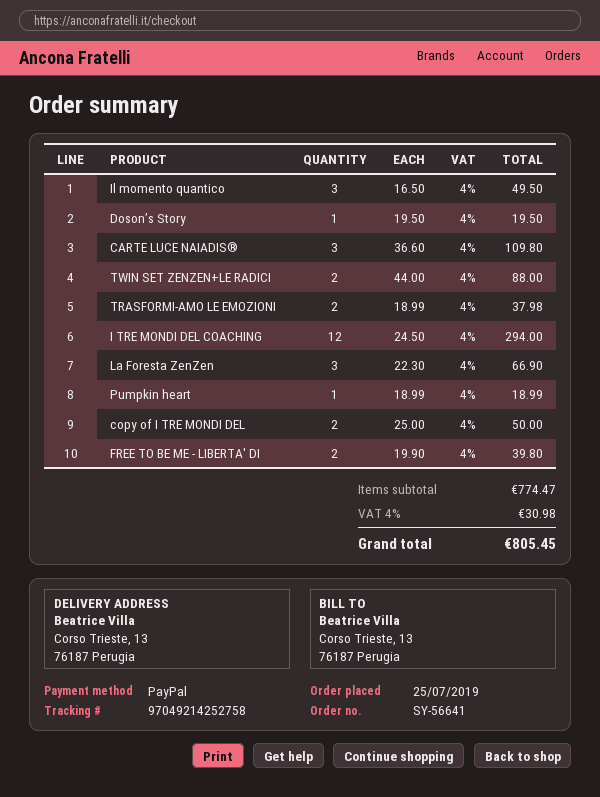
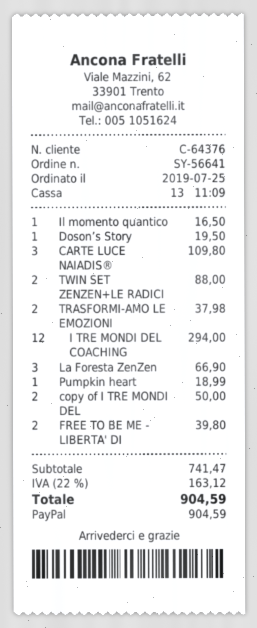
Il momento quantico: 3 for 49.50 -> 1 for 16.50
subtotal: 774.47 -> 741.47
tax: 4% = 30.98 -> 22% = 163.12
total: 805.45 -> 904.59

